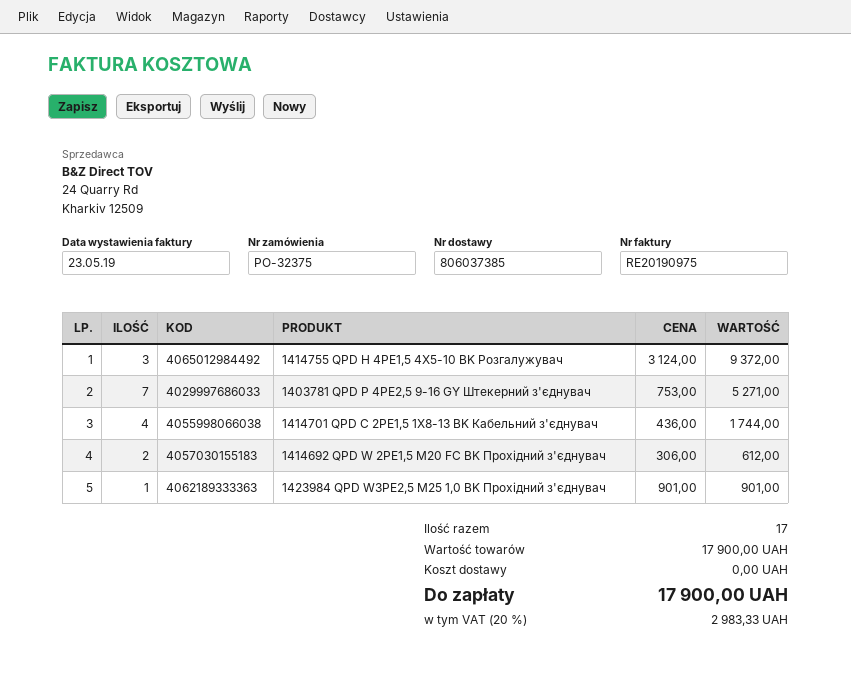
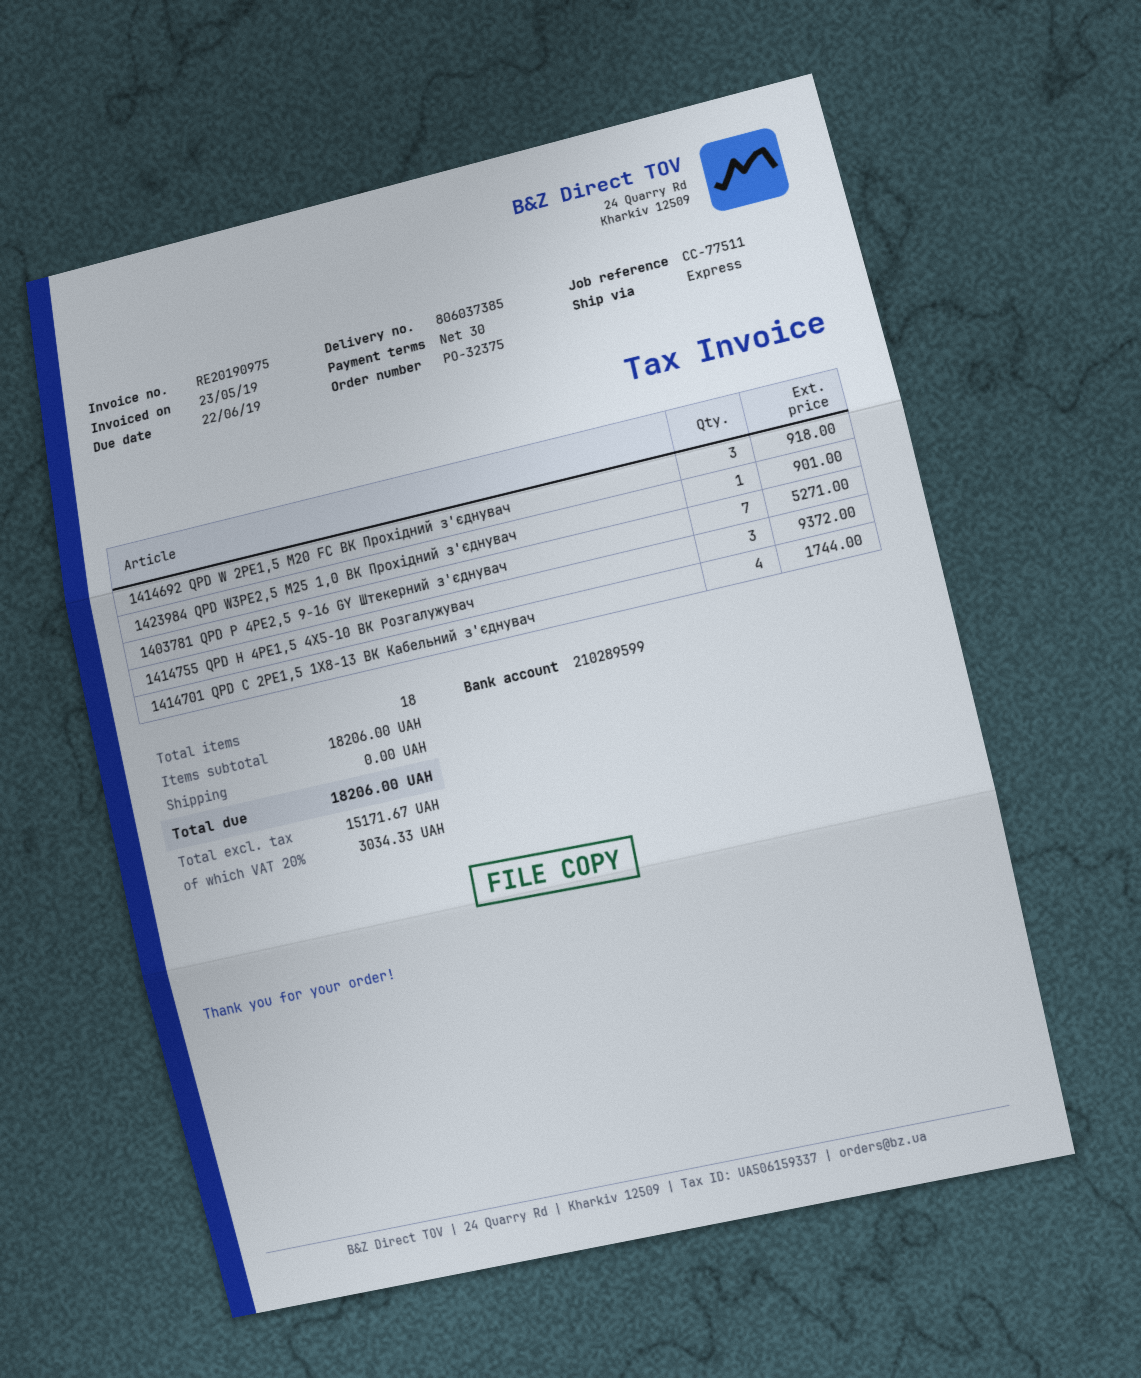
1414692 QPD W 2PE1,5 M20 FC BK Прохідний з'єднувач: 2 for 612.00 -> 3 for 918.00
total quantity: 17 -> 18
subtotal: 17900.00 -> 18206.00
tax: 20% = 2983.33 -> 20% = 3034.33
total: 17900.00 -> 18206.00

